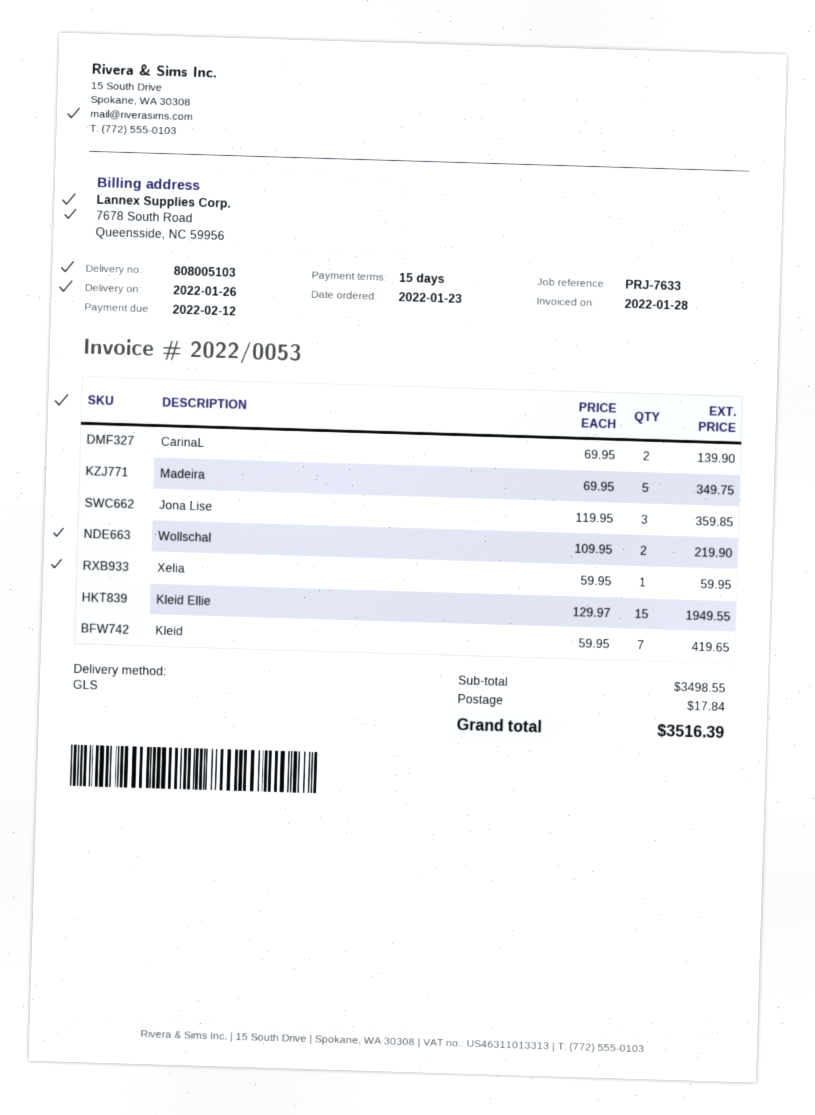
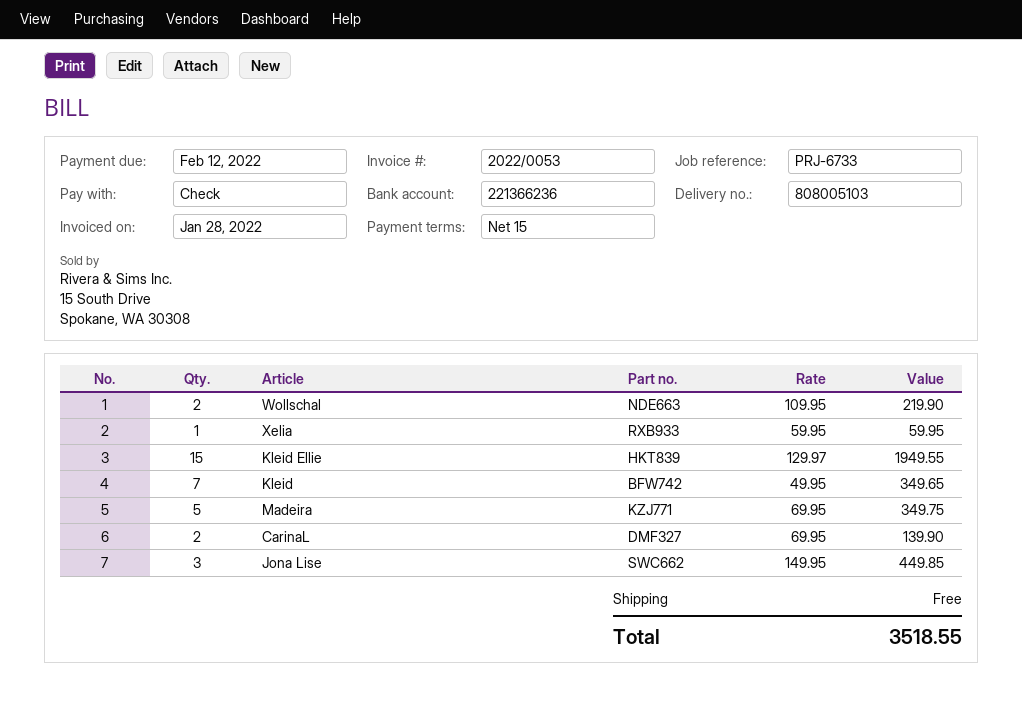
reference: PRJ-7633 -> PRJ-6733
Jona Lise: 3 x 119.95 = 359.85 -> 3 x 149.95 = 449.85
Kleid: 7 x 59.95 = 419.65 -> 7 x 49.95 = 349.65
shipping: 17.84 -> 0.00
total: 3516.39 -> 3518.55

